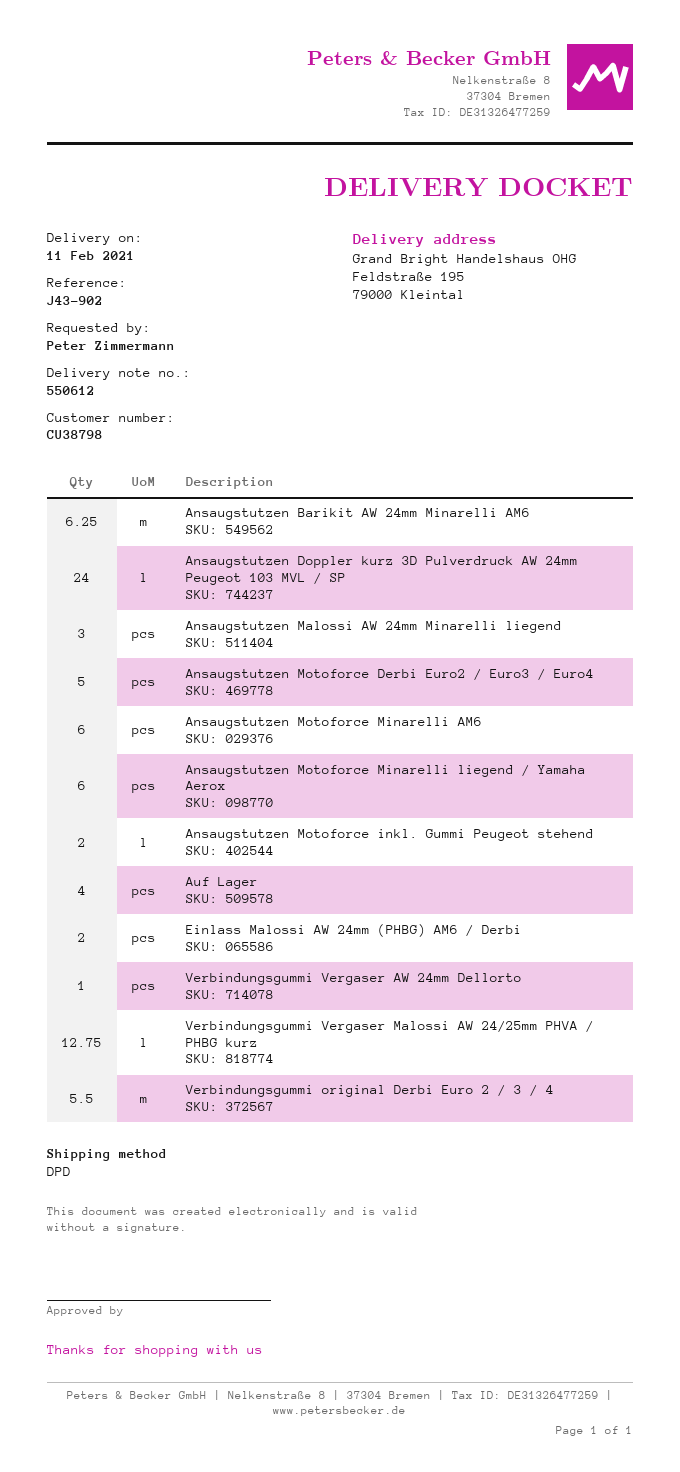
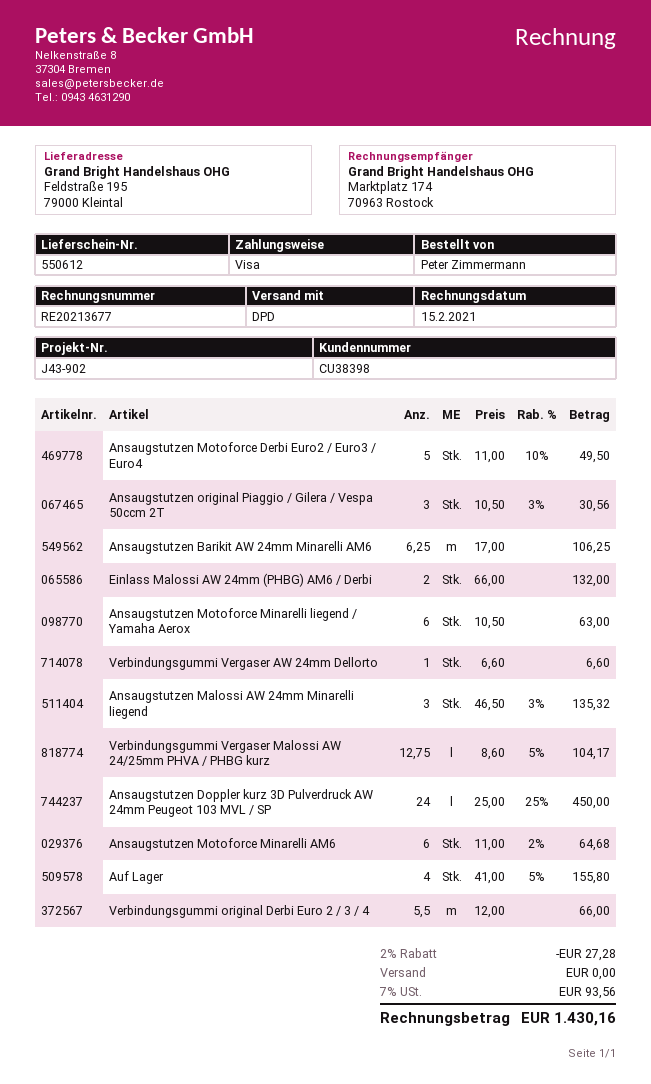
customer number: CU38798 -> CU38398
Ansaugstutzen Motoforce inkl. Gummi Peugeot stehend: 2 -> none
Ansaugstutzen original Piaggio / Gilera / Vespa 50ccm 2T: none -> 3

